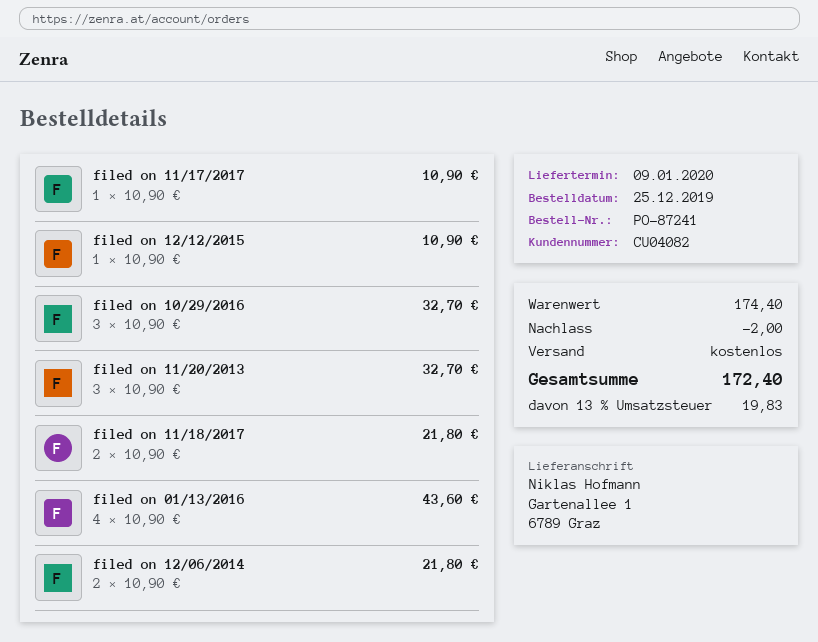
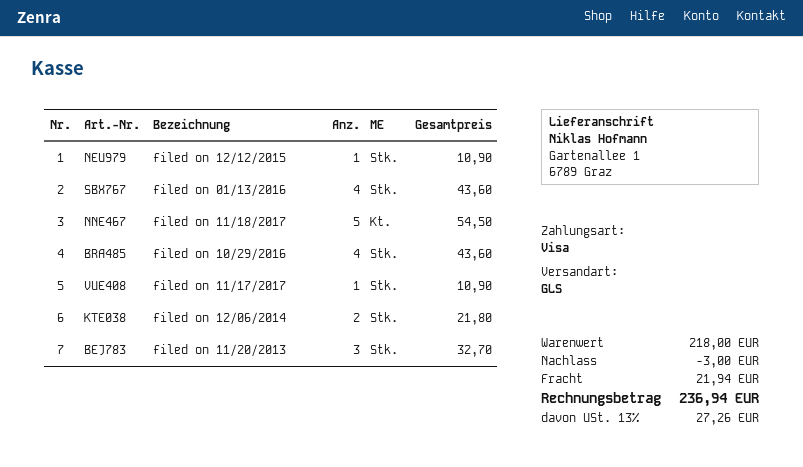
filed on 10/29/2016: 3 for 32.70 -> 4 for 43.60
filed on 11/18/2017: 2 for 21.80 -> 5 for 54.50
subtotal: 174.40 -> 218.00
discount: 2.00 -> 3.00
shipping: 0.00 -> 21.94
tax: 13% = 19.83 -> 13% = 27.26
total: 172.40 -> 236.94

